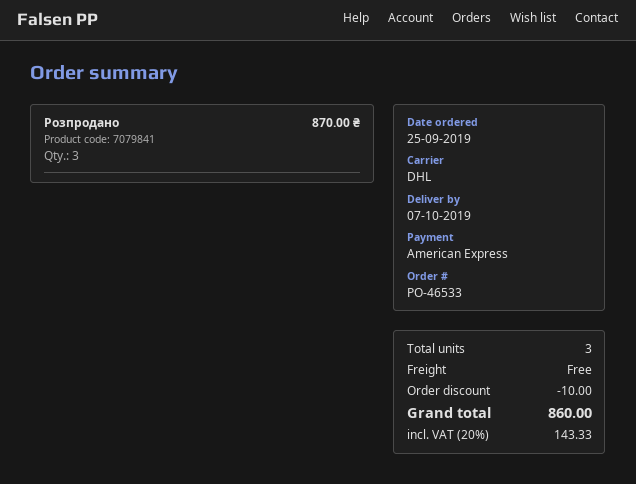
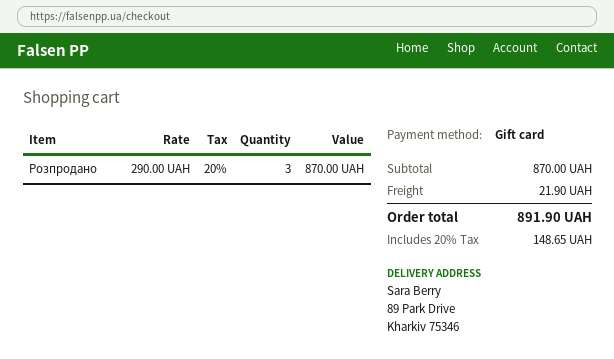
payment method: American Express -> gift card
discount: 10.00 -> none
shipping: 0.00 -> 21.90
tax: 20% = 143.33 -> 20% = 148.65
total: 860.00 -> 891.90

